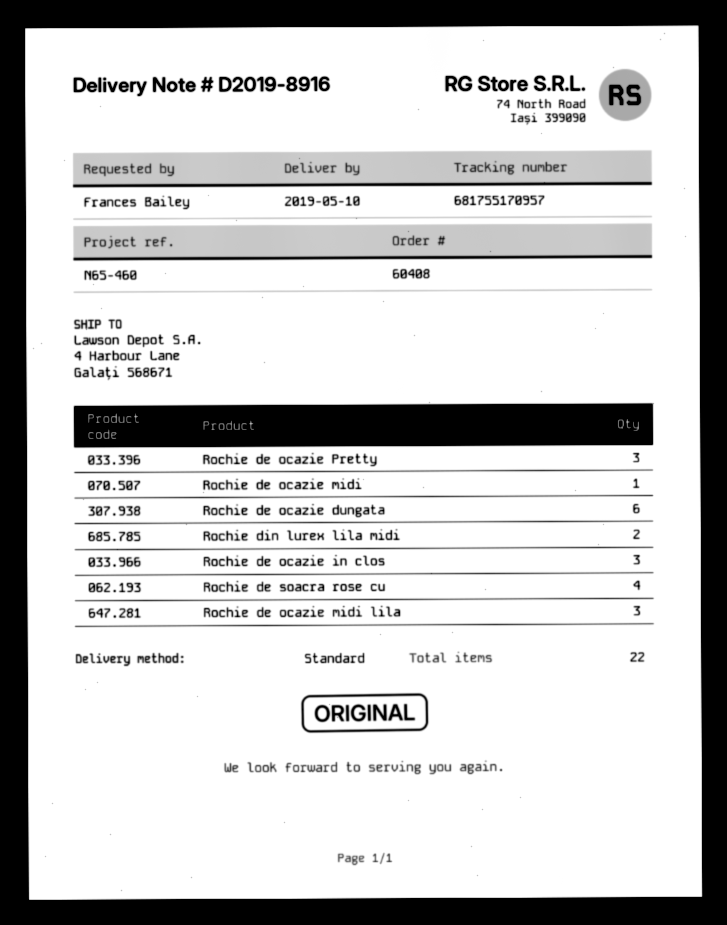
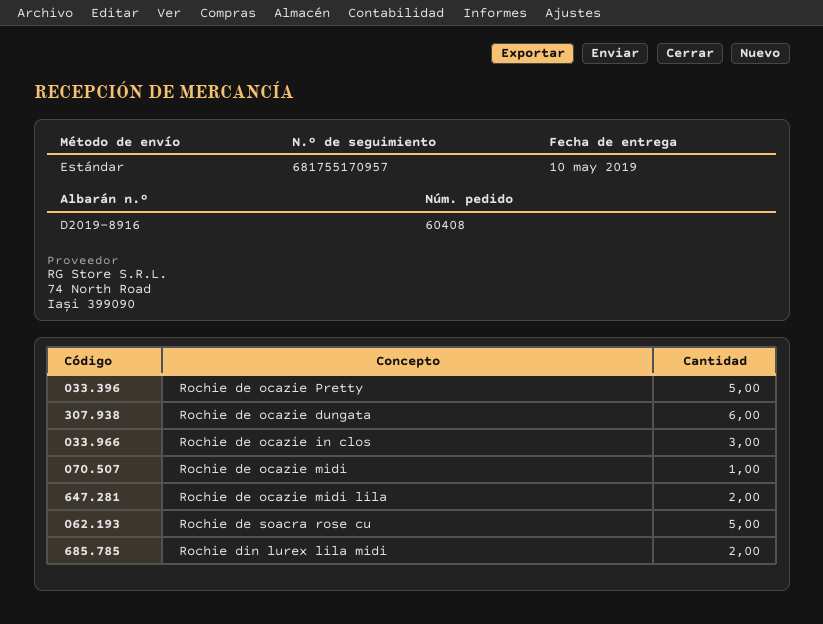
Rochie de ocazie Pretty: 3 -> 5
Rochie de soacra rose cu: 4 -> 5
Rochie de ocazie midi lila: 3 -> 2

